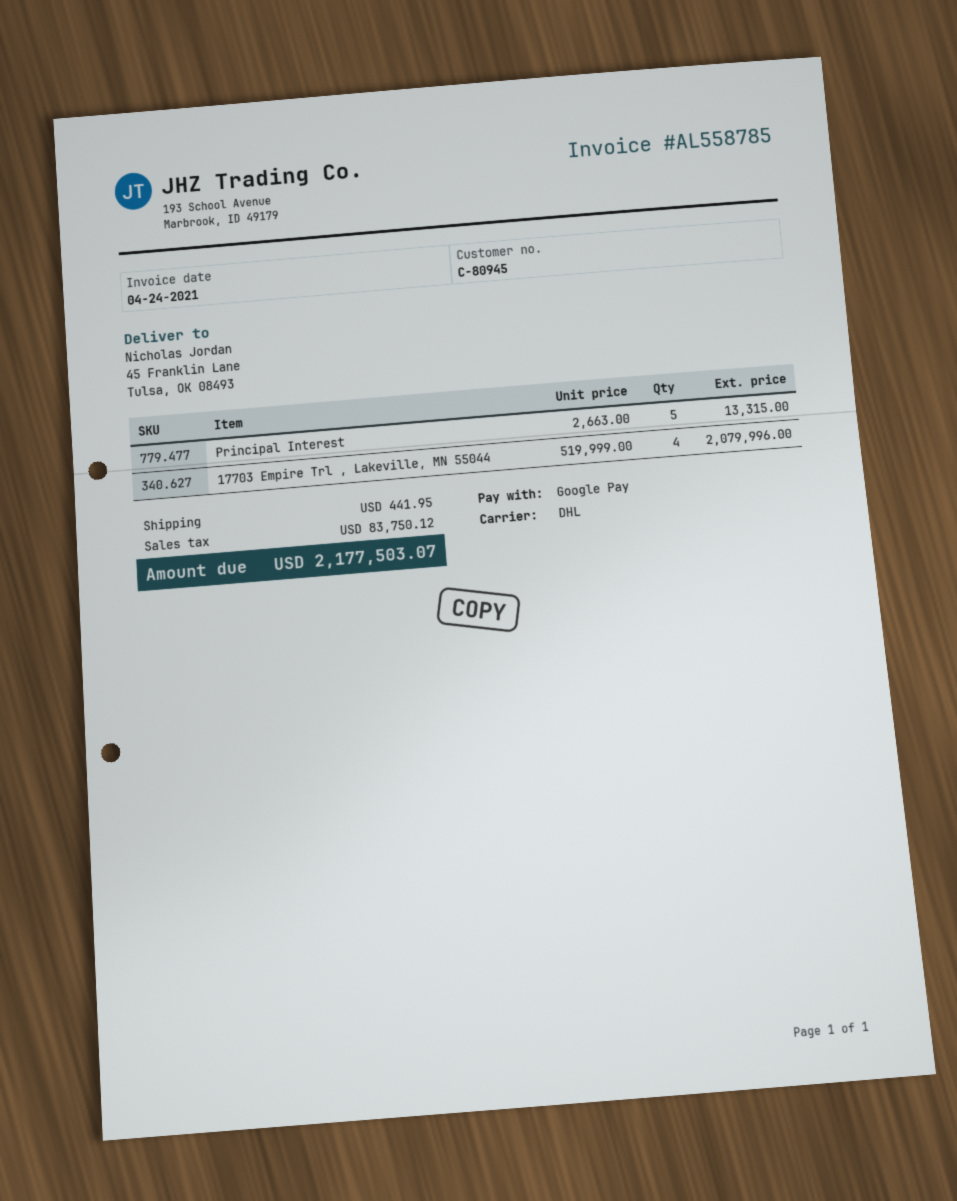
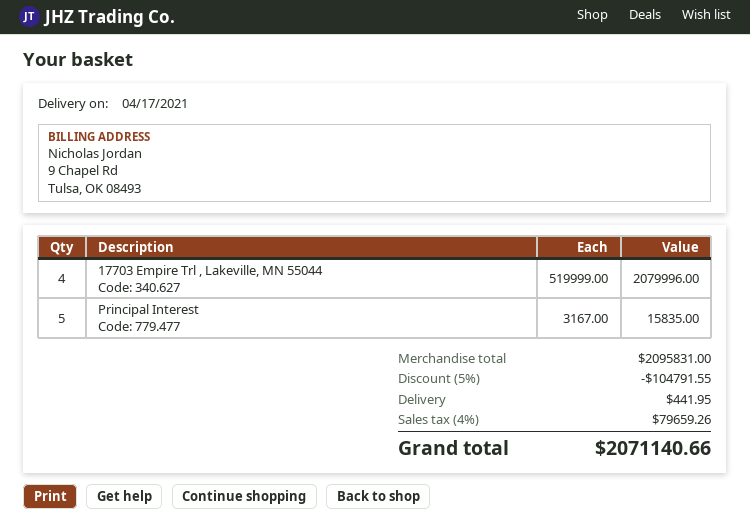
Principal Interest: 5 x 2663.00 = 13315.00 -> 5 x 3167.00 = 15835.00
discount: none -> 5% = 104791.55
tax: 83750.12 -> 79659.26
total: 2177503.07 -> 2071140.66

